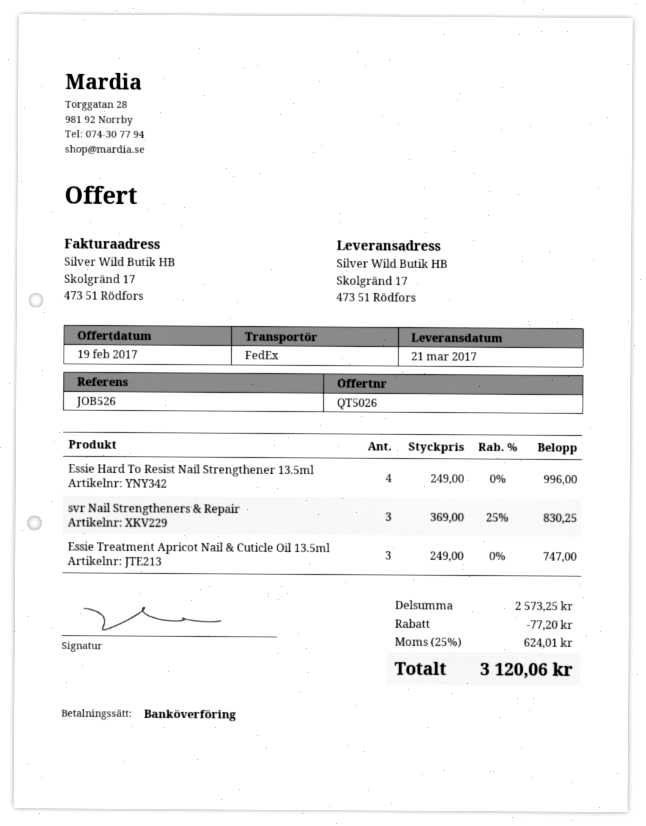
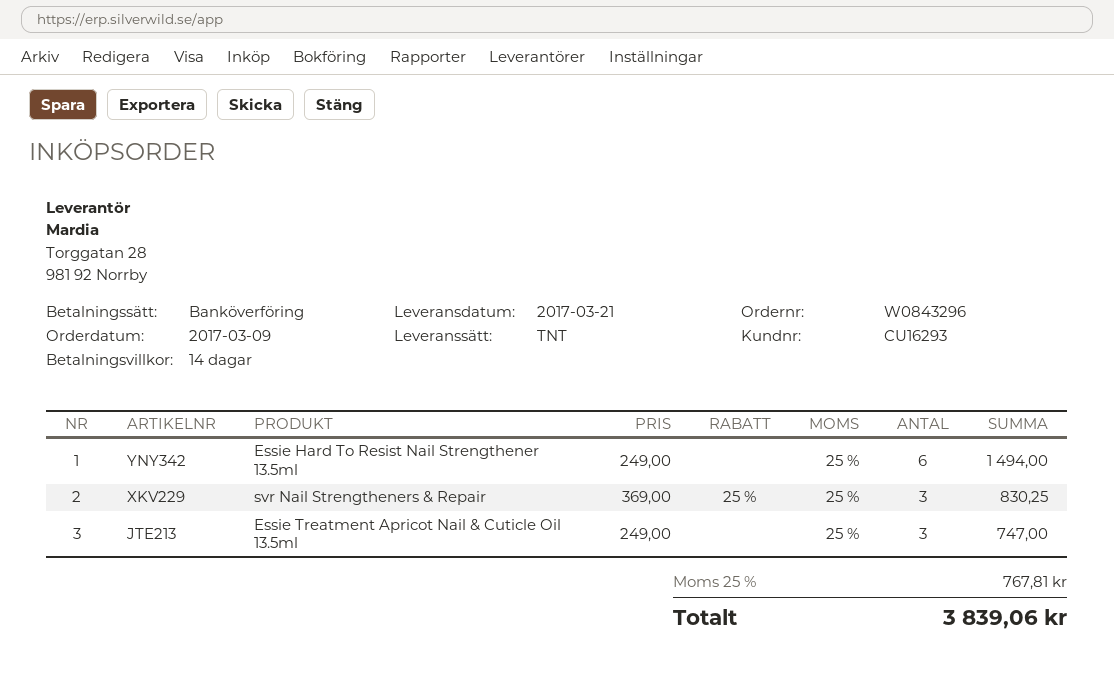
shipping method: FedEx -> TNT
Essie Hard To Resist Nail Strengthener 13.5ml: 4 x 249.00 = 996.00 -> 6 x 249.00 = 1494.00
discount: 77.20 -> none
tax: 25% = 624.01 -> 25% = 767.81
total: 3120.06 -> 3839.06

